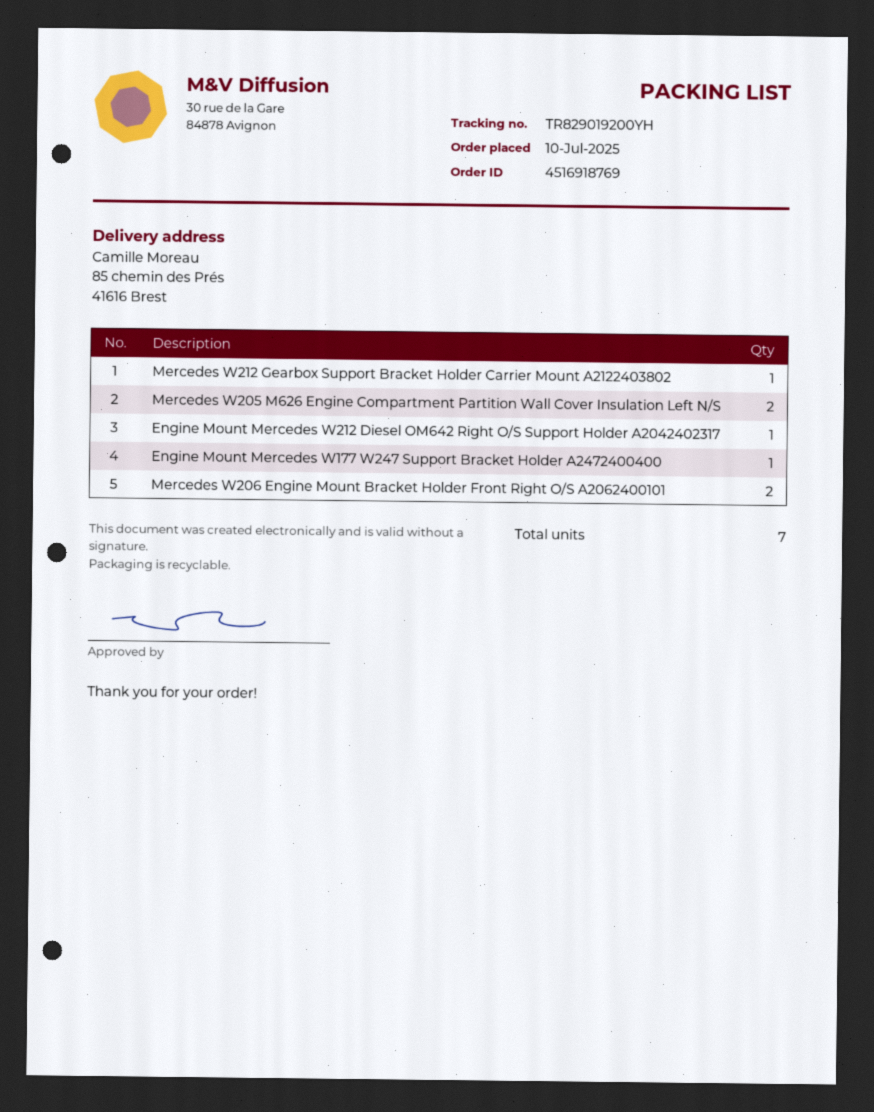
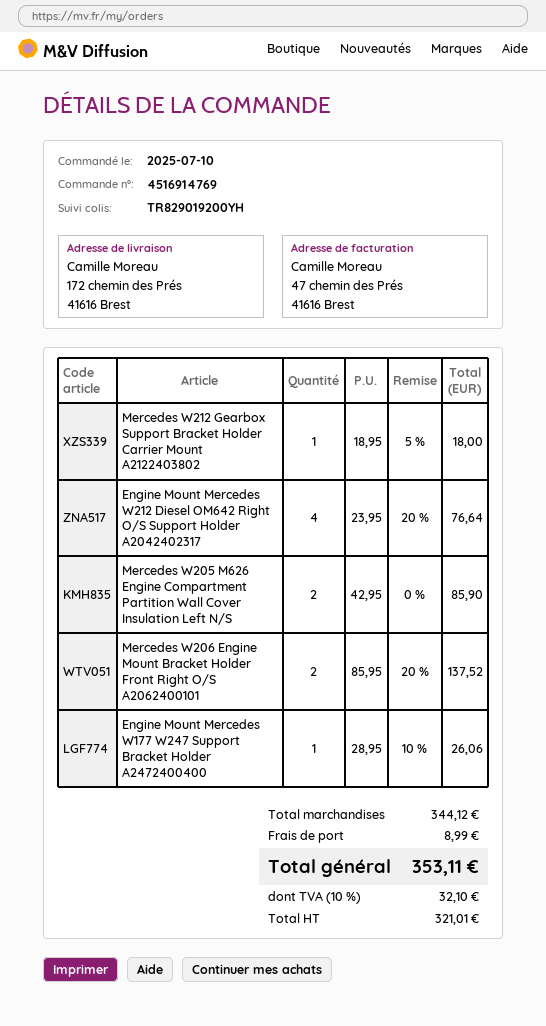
order number: 4516918769 -> 4516914769
ship to: 85 chemin des Prés, 41616 Brest -> 172 chemin des Prés, 41616 Brest
Engine Mount Mercedes W212 Diesel OM642 Right O/S Support Holder A2042402317: 1 -> 4

